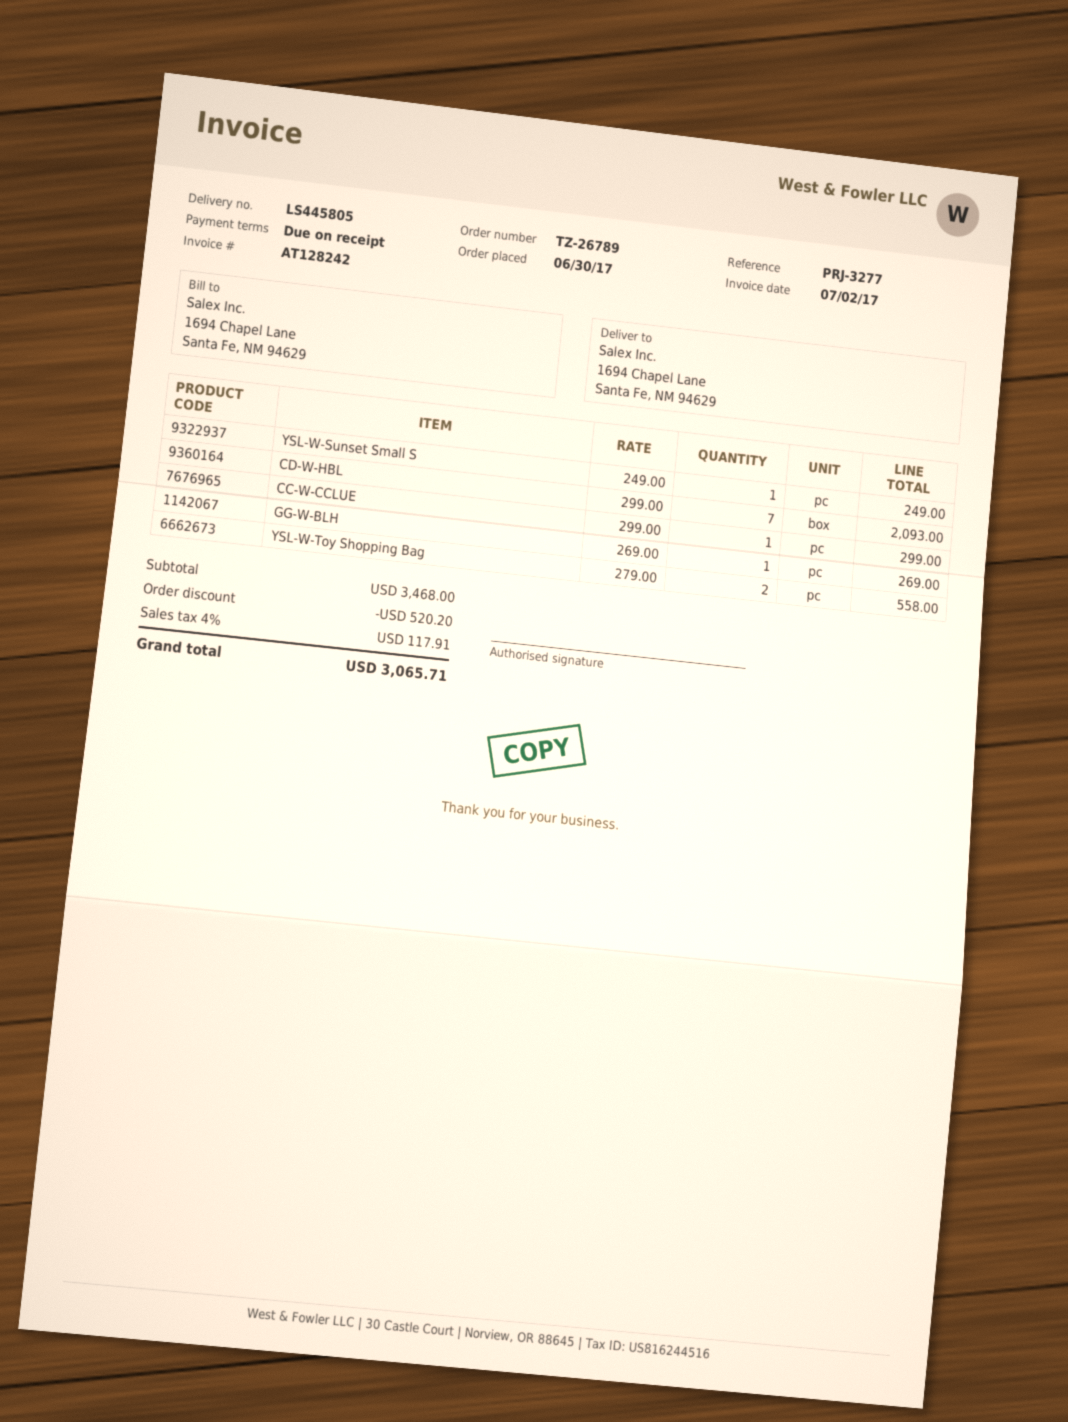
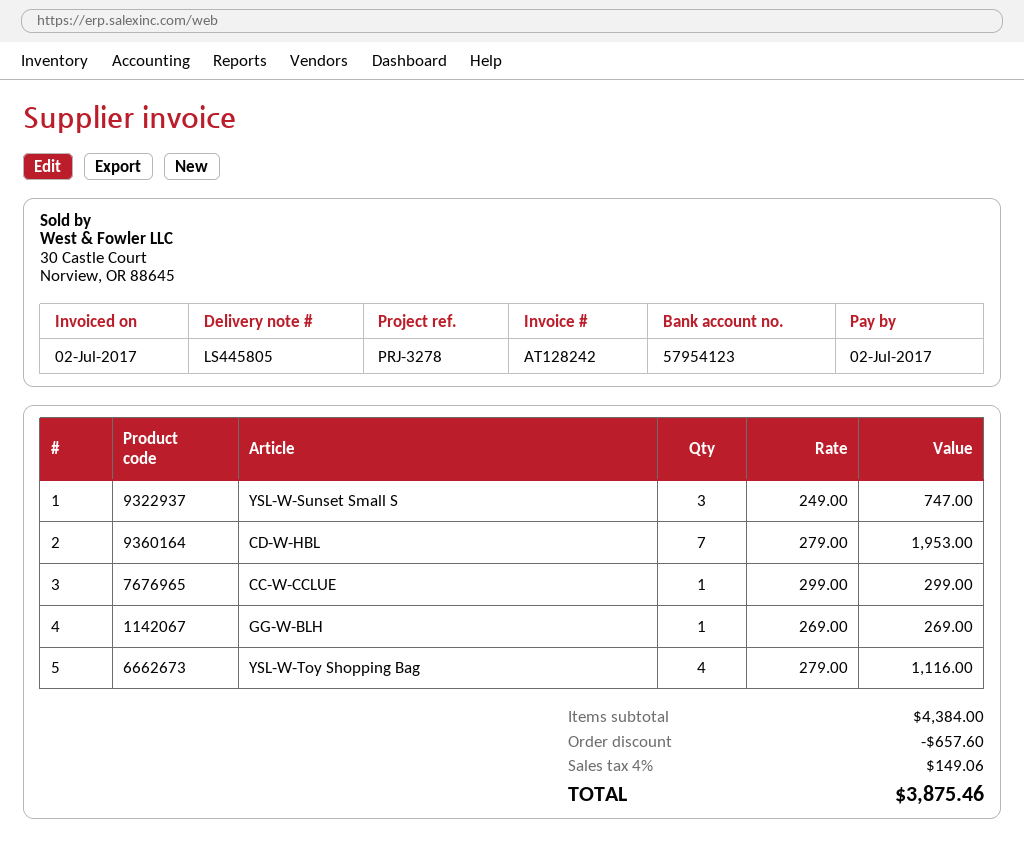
reference: PRJ-3277 -> PRJ-3278
YSL-W-Sunset Small S: 1 x 249.00 = 249.00 -> 3 x 249.00 = 747.00
CD-W-HBL: 7 x 299.00 = 2093.00 -> 7 x 279.00 = 1953.00
YSL-W-Toy Shopping Bag: 2 x 279.00 = 558.00 -> 4 x 279.00 = 1116.00
subtotal: 3468.00 -> 4384.00
discount: 520.20 -> 657.60
tax: 4% = 117.91 -> 4% = 149.06
total: 3065.71 -> 3875.46

